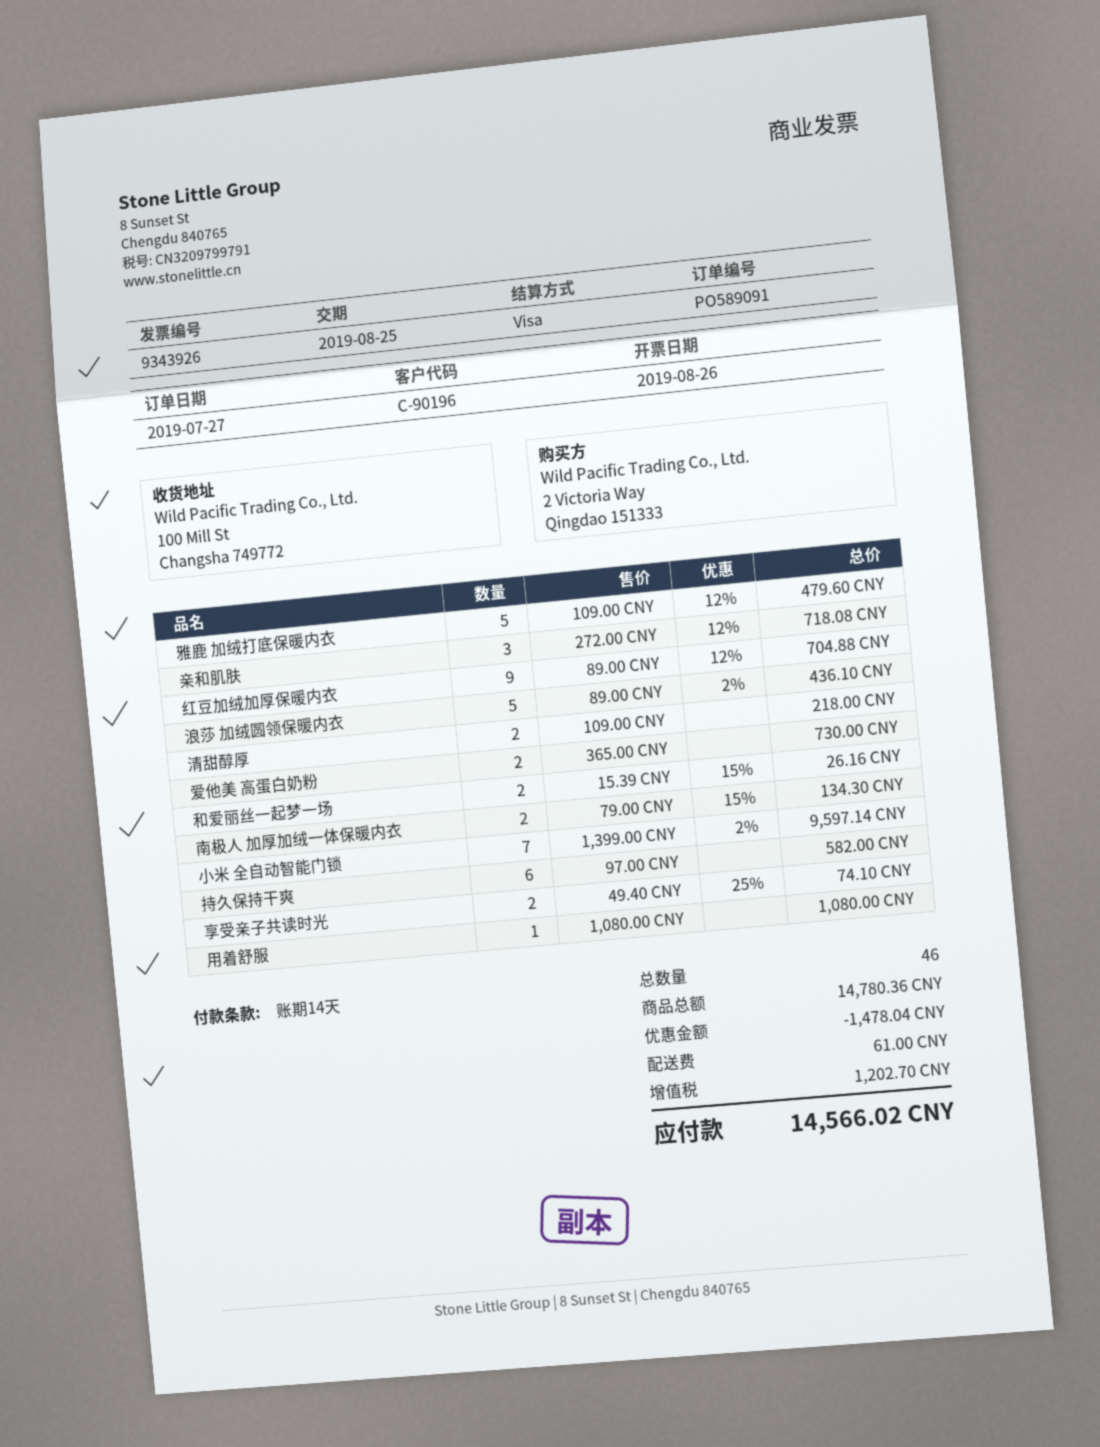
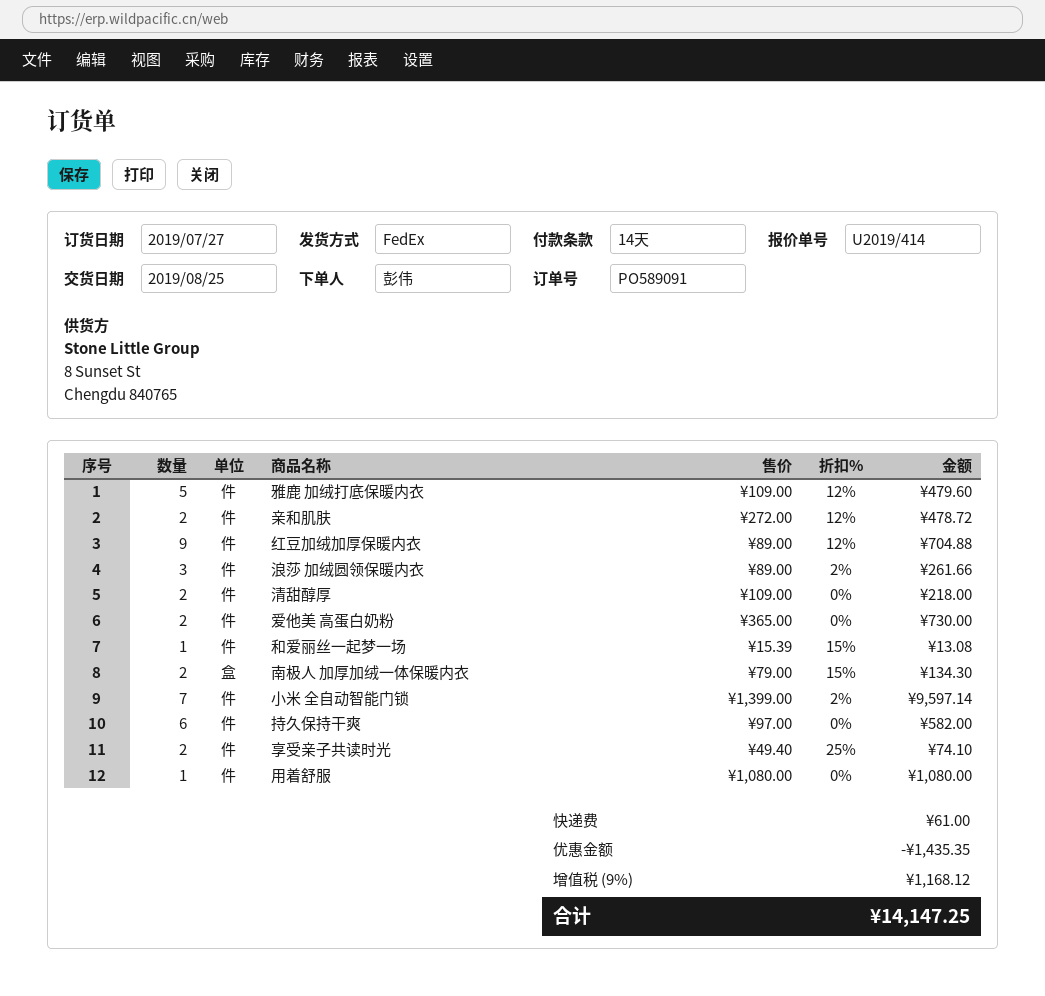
亲和肌肤: 3 x 272.00 - 12% = 718.08 -> 2 x 272.00 - 12% = 478.72
浪莎 加绒圆领保暖内衣: 5 x 89.00 - 2% = 436.10 -> 3 x 89.00 - 2% = 261.66
和爱丽丝一起梦一场: 2 x 15.39 - 15% = 26.16 -> 1 x 15.39 - 15% = 13.08
discount: 1478.04 -> 1435.35
tax: 1202.70 -> 1168.12
total: 14566.02 -> 14147.25

